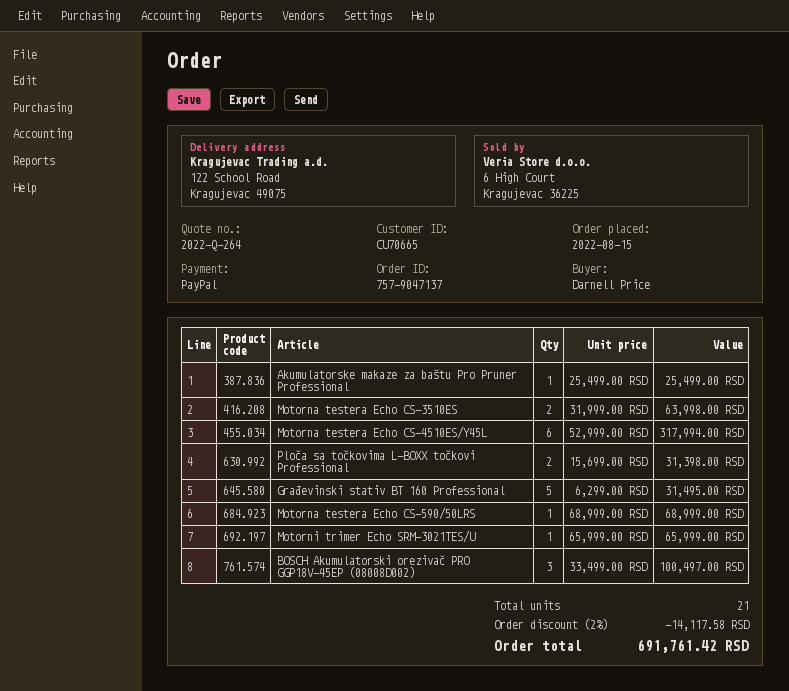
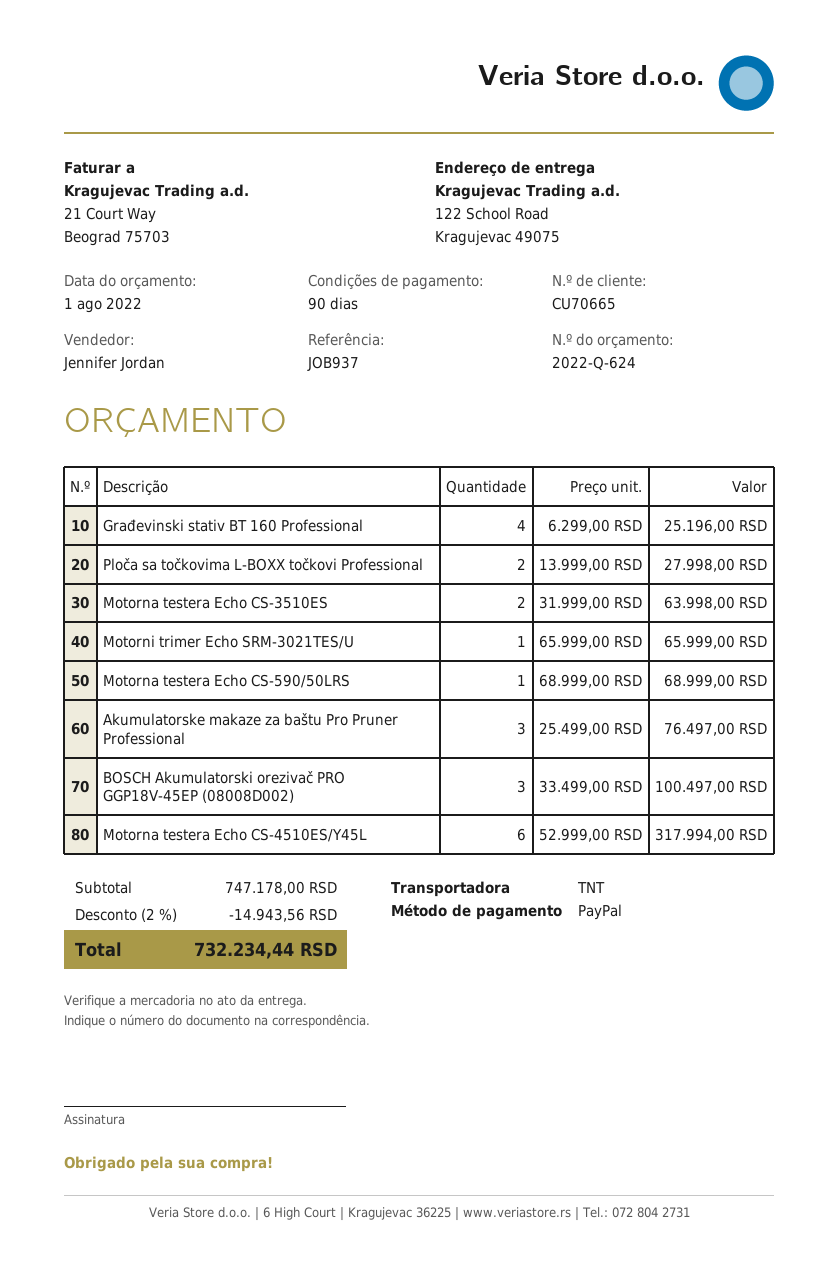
quote number: 2022-Q-264 -> 2022-Q-624
Akumulatorske makaze za baštu Pro Pruner Professional: 1 x 25499.00 = 25499.00 -> 3 x 25499.00 = 76497.00
Ploča sa točkovima L-BOXX točkovi Professional: 2 x 15699.00 = 31398.00 -> 2 x 13999.00 = 27998.00
Građevinski stativ BT 160 Professional: 5 x 6299.00 = 31495.00 -> 4 x 6299.00 = 25196.00
discount: 2% = 14117.58 -> 2% = 14943.56
total: 691761.42 -> 732234.44

